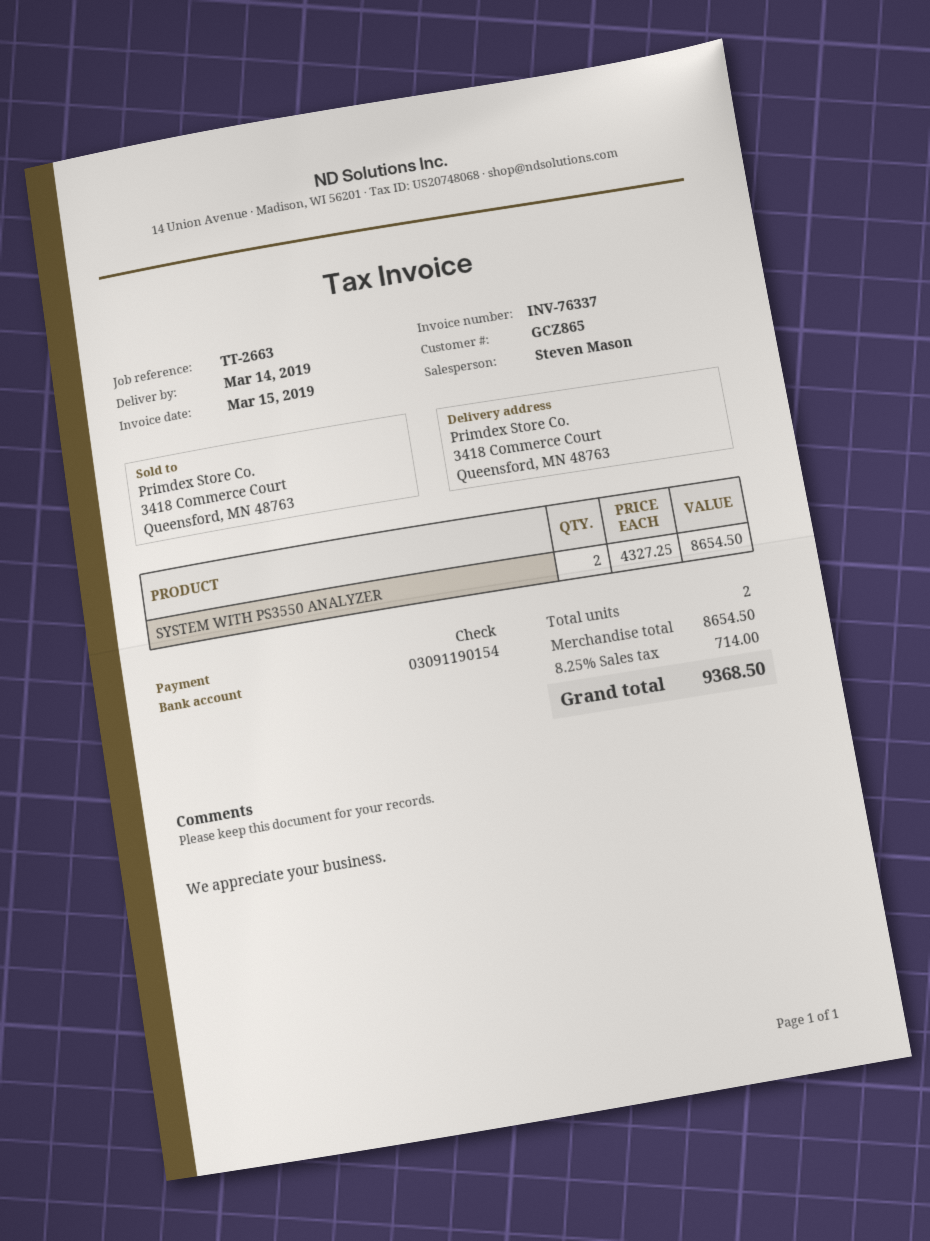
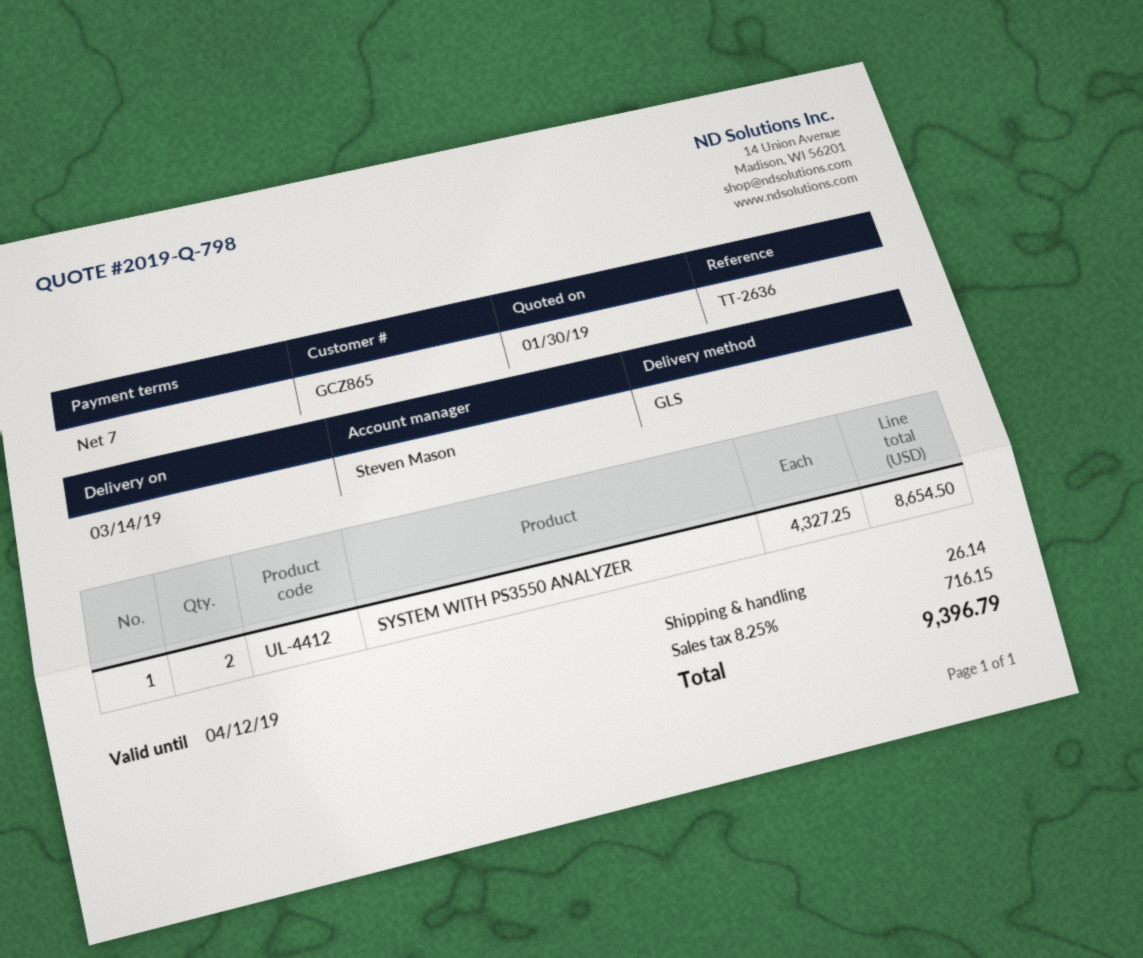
reference: TT-2663 -> TT-2636
shipping: none -> 26.14
tax: 8.25% = 714.00 -> 8.25% = 716.15
total: 9368.50 -> 9396.79

